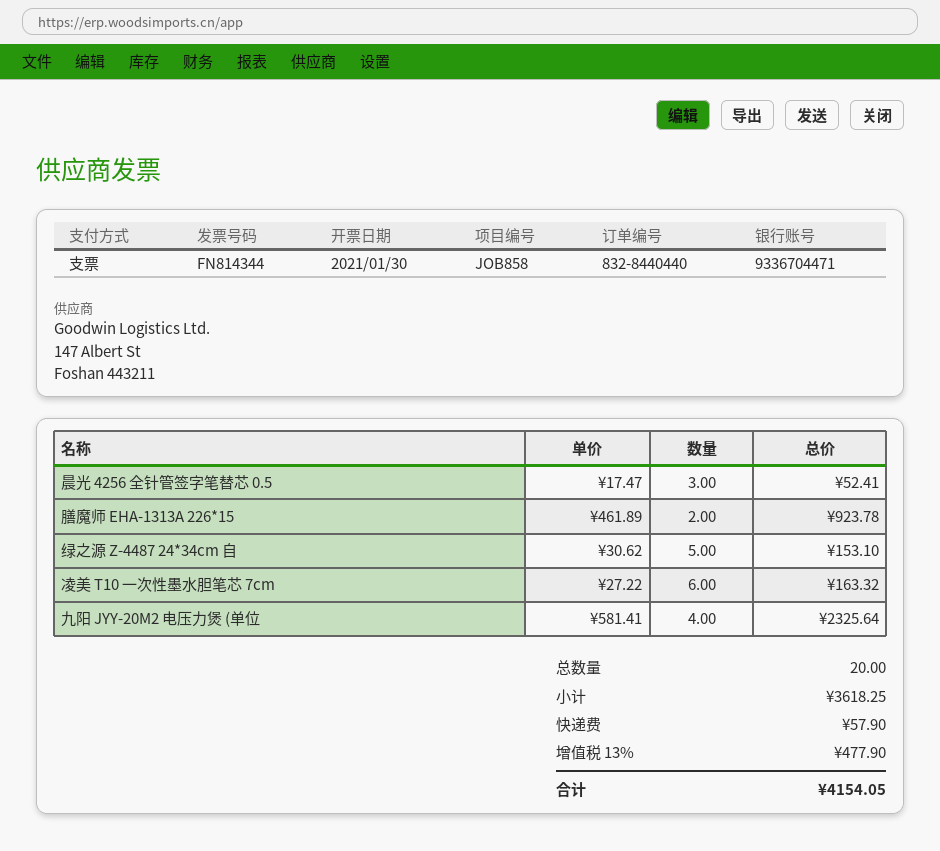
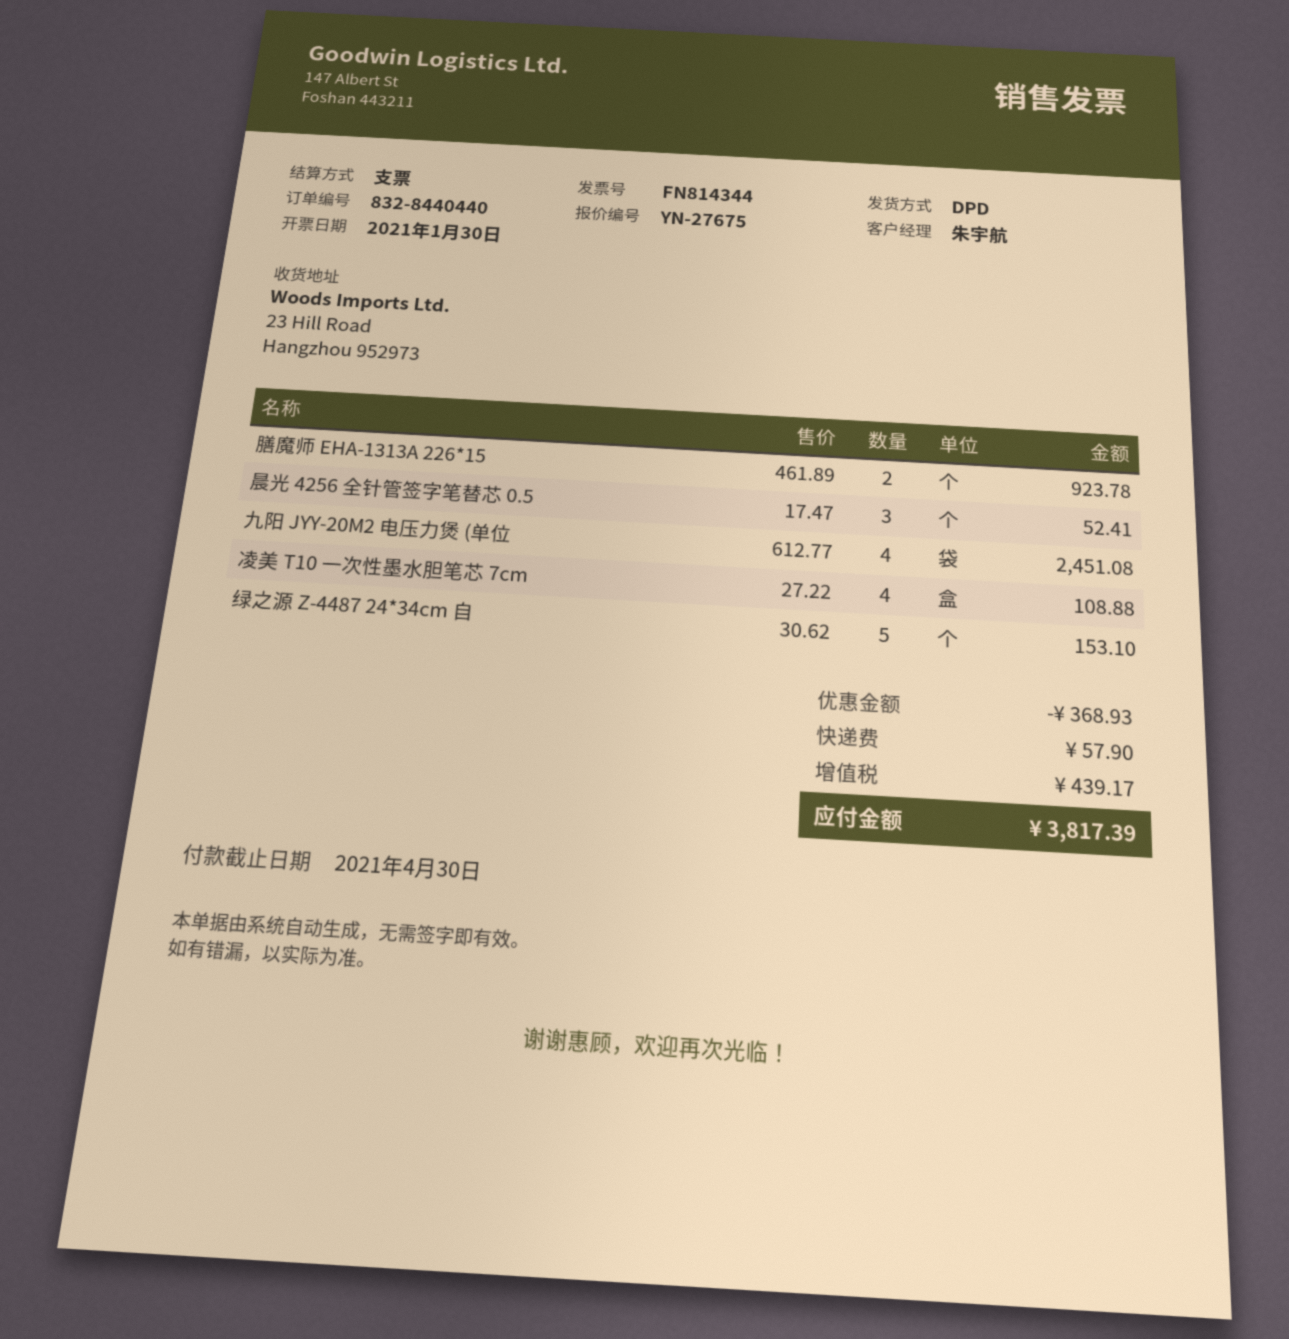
凌美 T10 一次性墨水胆笔芯 7cm: 6 x 27.22 = 163.32 -> 4 x 27.22 = 108.88
九阳 JYY-20M2 电压力煲 (单位: 4 x 581.41 = 2325.64 -> 4 x 612.77 = 2451.08
discount: none -> 368.93
tax: 477.90 -> 439.17
total: 4154.05 -> 3817.39

